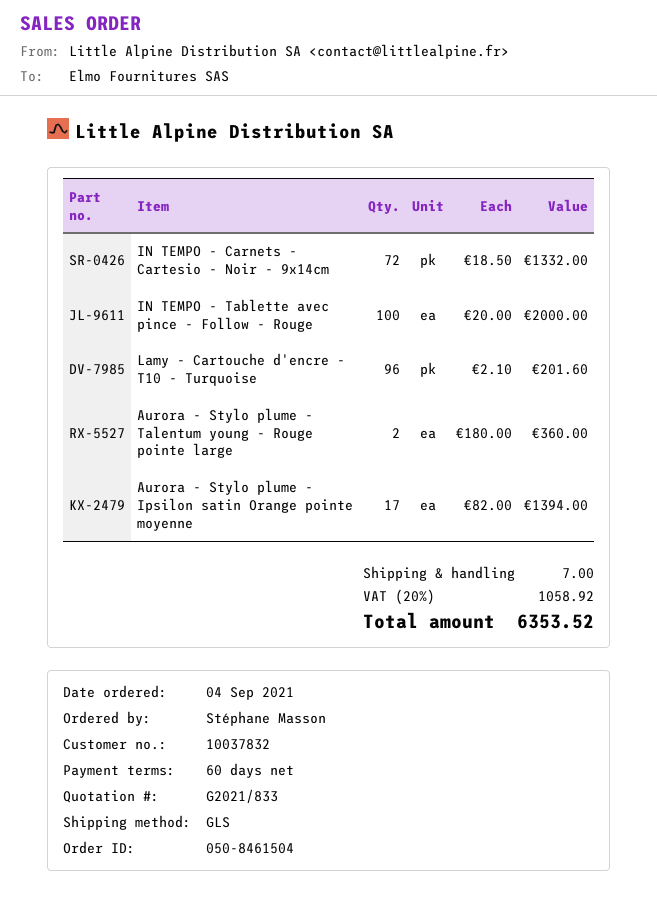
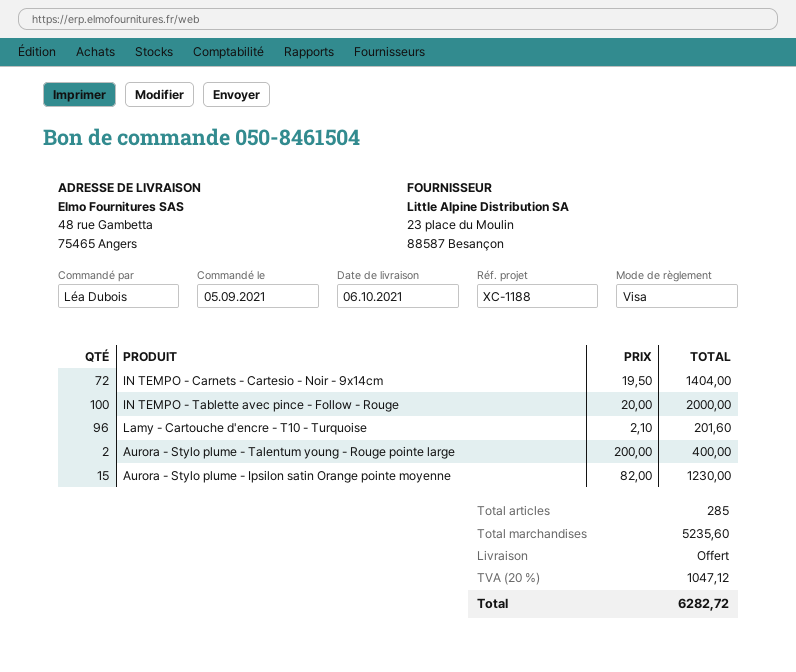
order date: 2021-09-04 -> 2021-09-05
ordered by: Stéphane Masson -> Léa Dubois
IN TEMPO - Carnets - Cartesio - Noir - 9x14cm: 72 x 18.50 = 1332.00 -> 72 x 19.50 = 1404.00
Aurora - Stylo plume - Talentum young - Rouge pointe large: 2 x 180.00 = 360.00 -> 2 x 200.00 = 400.00
Aurora - Stylo plume - Ipsilon satin Orange pointe moyenne: 17 x 82.00 = 1394.00 -> 15 x 82.00 = 1230.00
shipping: 7.00 -> 0.00
tax: 20% = 1058.92 -> 20% = 1047.12
total: 6353.52 -> 6282.72

